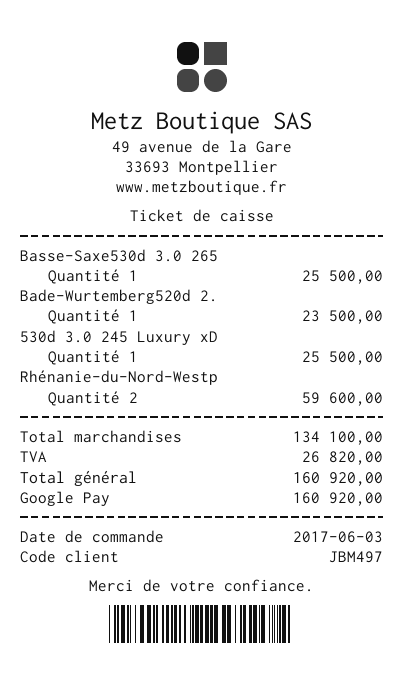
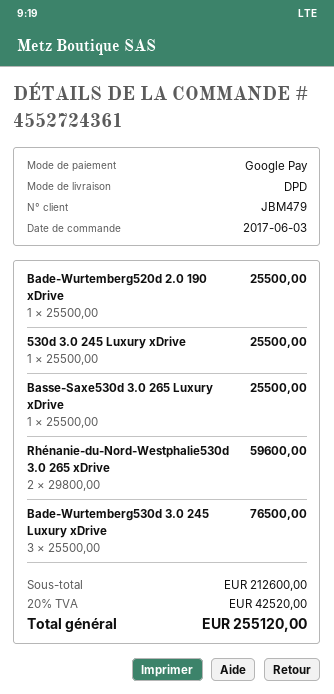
customer number: JBM497 -> JBM479
Bade-Wurtemberg520d 2.: 1 for 23500.00 -> 1 for 25500.00
Bade-Wurtemberg530d 3.0 245 Luxury xDrive: none -> 3 for 76500.00
subtotal: 134100.00 -> 212600.00
tax: 26820.00 -> 42520.00
total: 160920.00 -> 255120.00

